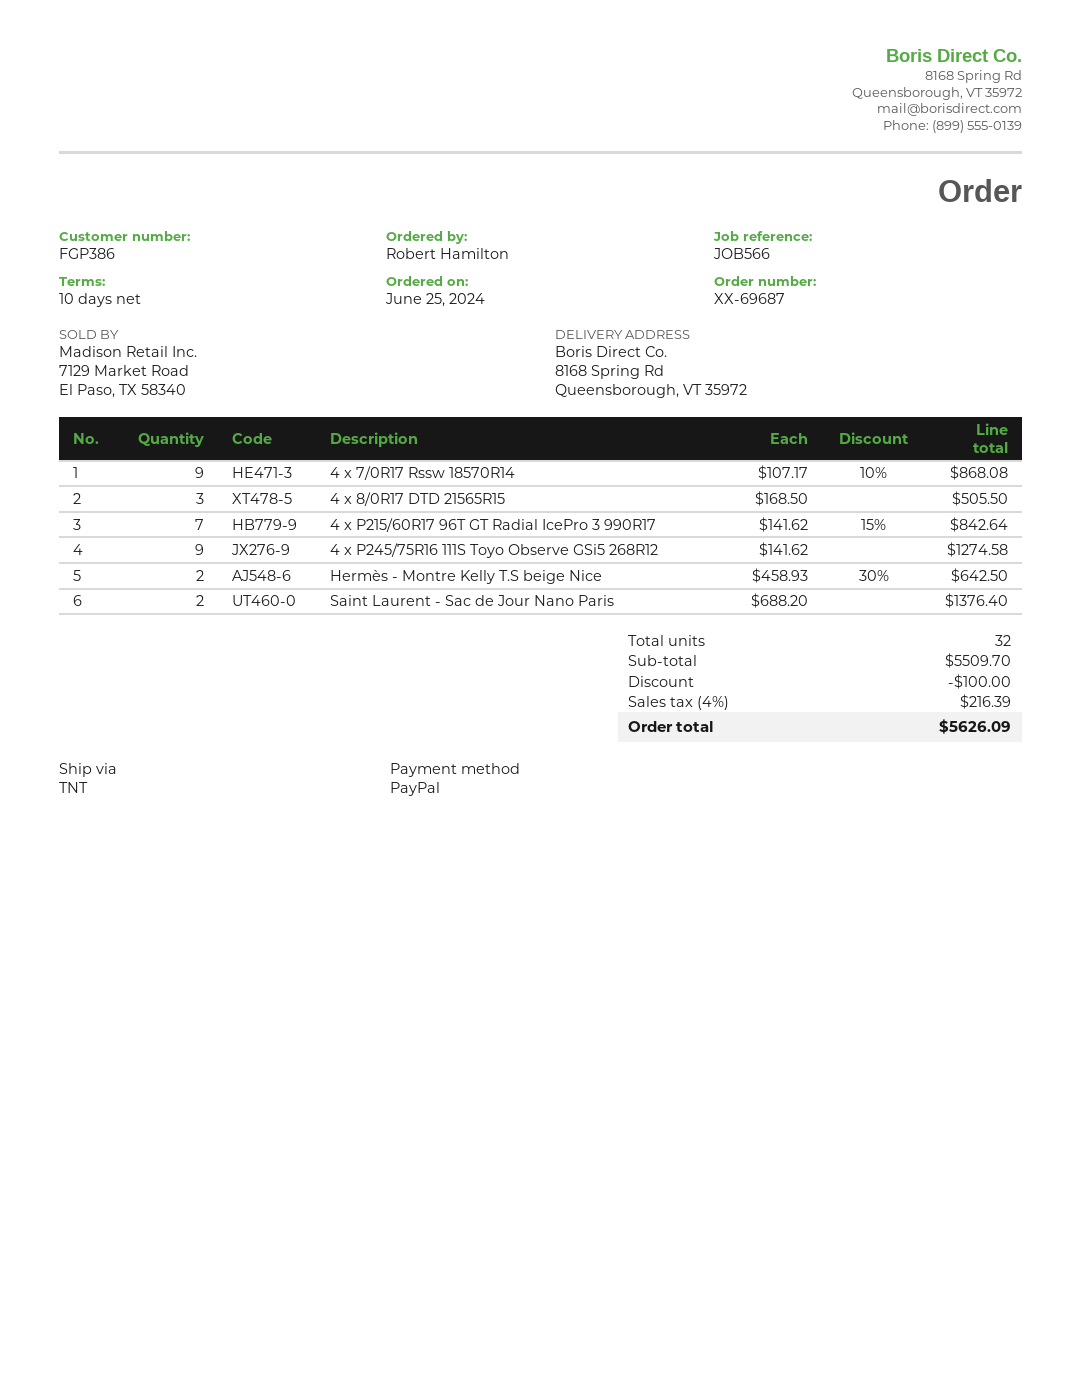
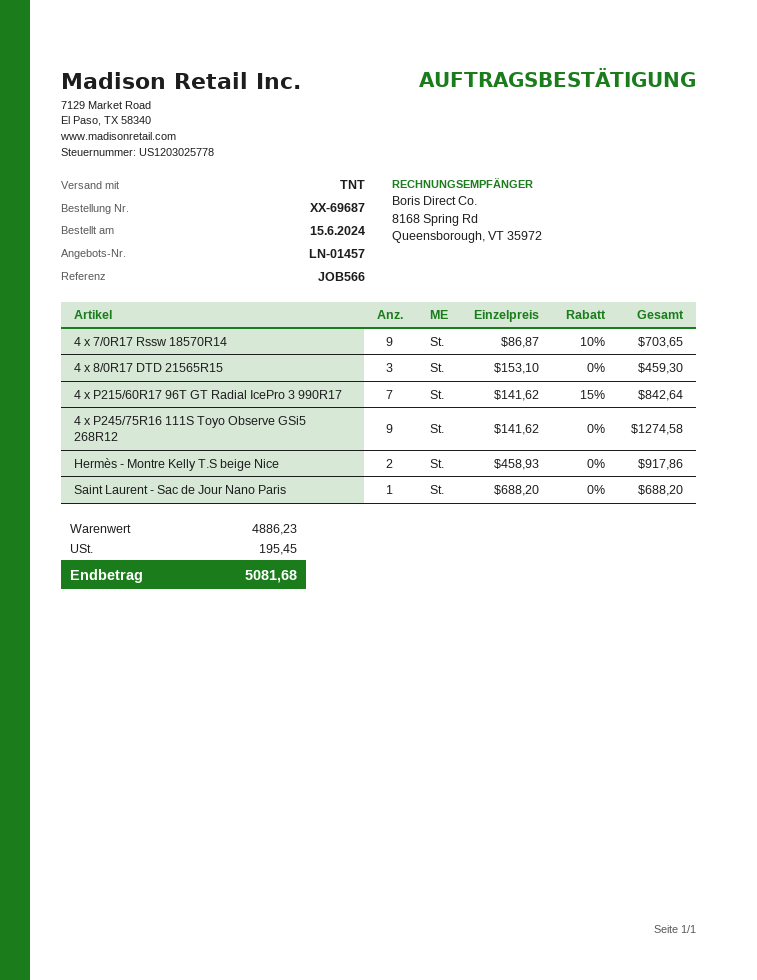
order date: 2024-06-25 -> 2024-06-15
4 x 7/0R17 Rssw 18570R14: 9 x 107.17 - 10% = 868.08 -> 9 x 86.87 - 10% = 703.65
4 x 8/0R17 DTD 21565R15: 3 x 168.50 = 505.50 -> 3 x 153.10 = 459.30
Hermès - Montre Kelly T.S beige Nice: 2 x 458.93 - 30% = 642.50 -> 2 x 458.93 = 917.86
Saint Laurent - Sac de Jour Nano Paris: 2 x 688.20 = 1376.40 -> 1 x 688.20 = 688.20
subtotal: 5509.70 -> 4886.23
discount: 100.00 -> none
tax: 216.39 -> 195.45
total: 5626.09 -> 5081.68

